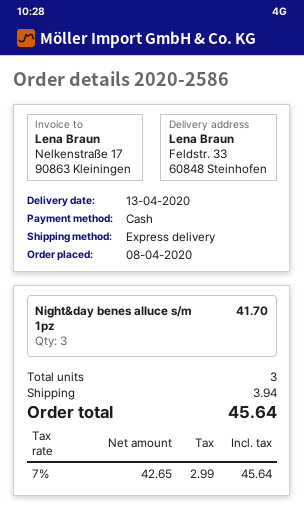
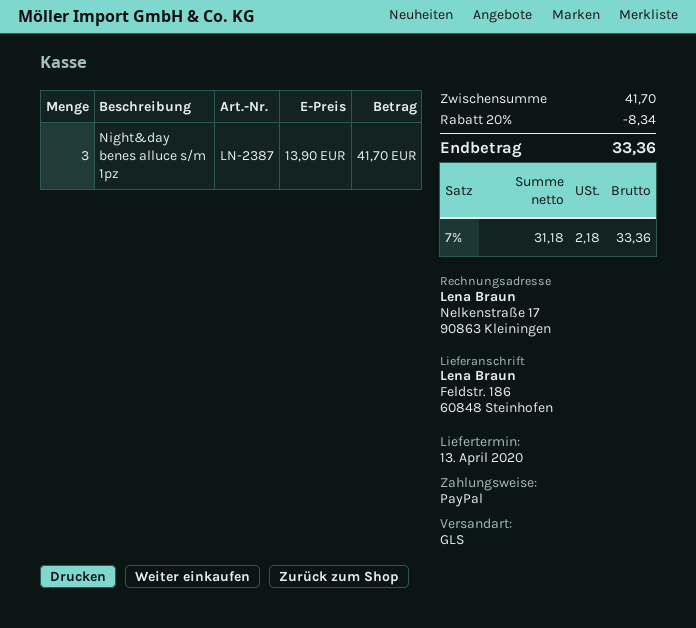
payment method: cash -> PayPal
shipping method: express -> GLS
ship to: Feldstr. 33, 60848 Steinhofen -> Feldstr. 186, 60848 Steinhofen
discount: none -> 20% = 8.34
shipping: 3.94 -> none
net: 42.65 -> 31.18
tax: 7% = 2.99 -> 7% = 2.18
total: 45.64 -> 33.36

